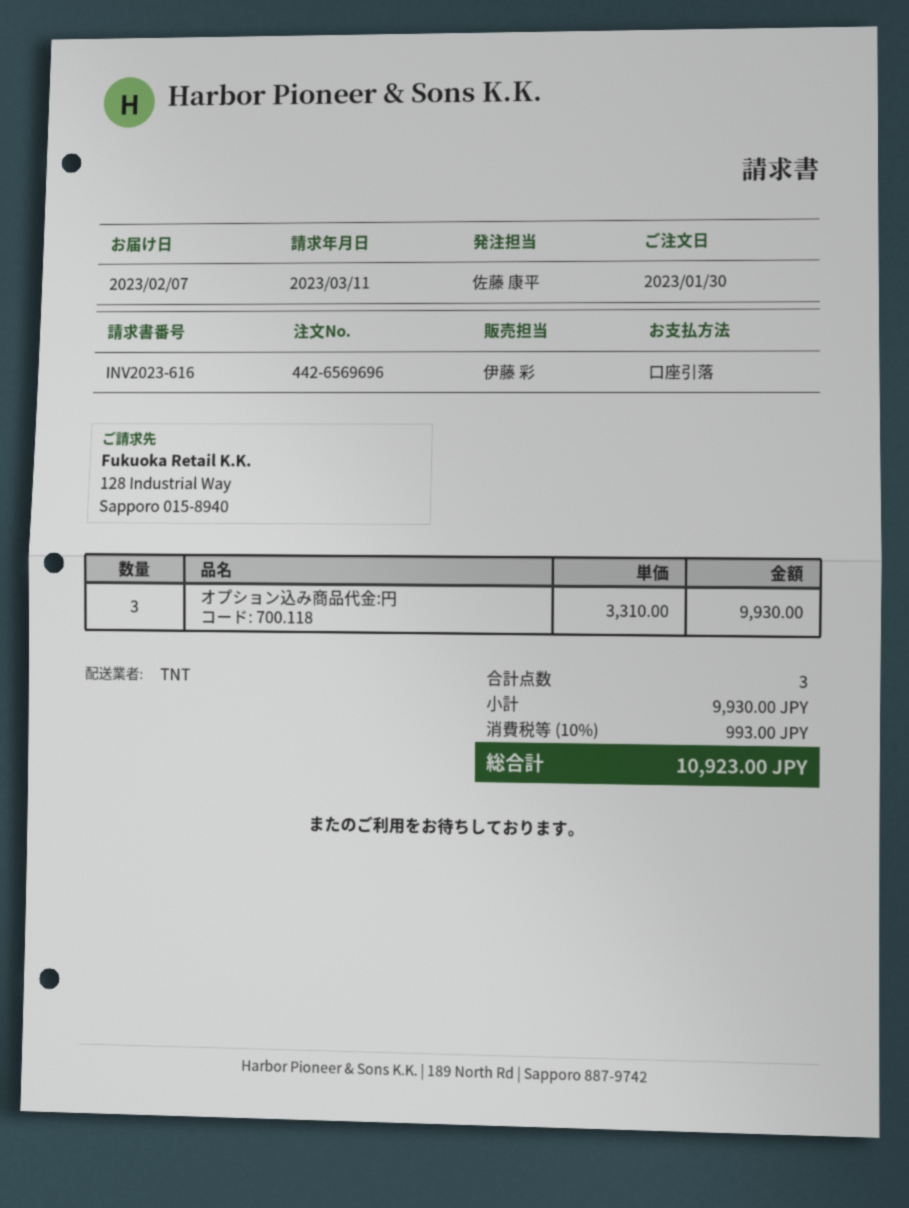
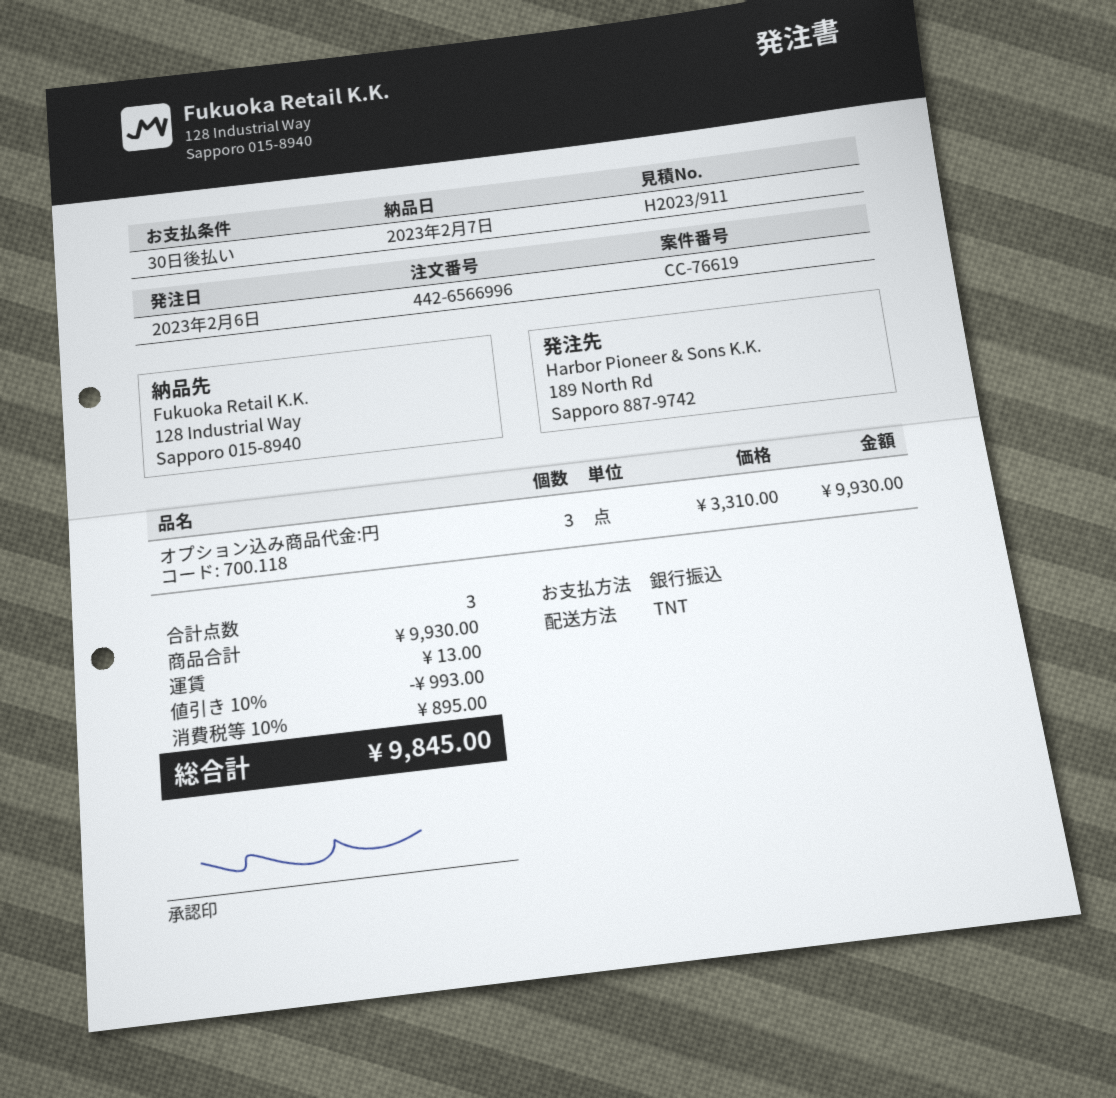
order number: 442-6569696 -> 442-6566996
order date: 2023-01-30 -> 2023-02-06
payment method: direct debit -> bank transfer
discount: none -> 10% = 993.00
shipping: none -> 13.00
tax: 10% = 993.00 -> 10% = 895.00
total: 10923.00 -> 9845.00

